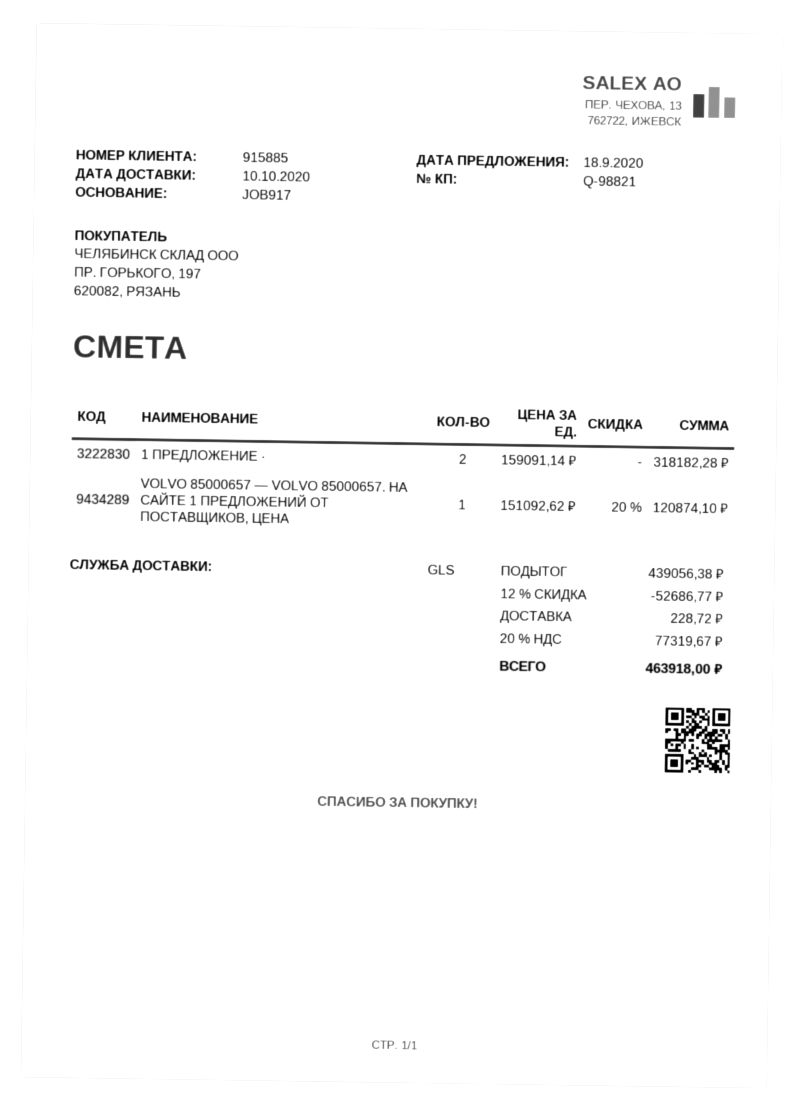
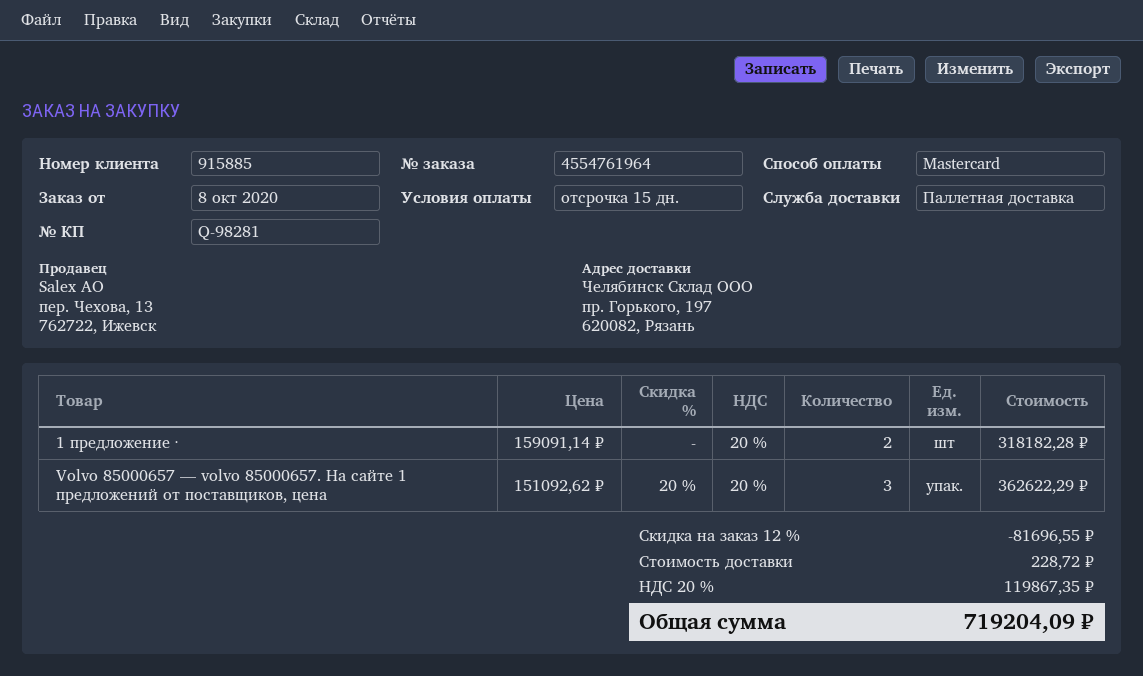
quote number: Q-98821 -> Q-98281
shipping method: GLS -> pallet freight
VOLVO 85000657 — VOLVO 85000657. НА САЙТЕ 1 ПРЕДЛОЖЕНИЙ ОТ ПОСТАВЩИКОВ, ЦЕНА: 1 x 151092.62 - 20% = 120874.10 -> 3 x 151092.62 - 20% = 362622.29
discount: 12% = 52686.77 -> 12% = 81696.55
tax: 20% = 77319.67 -> 20% = 119867.35
total: 463918.00 -> 719204.09

